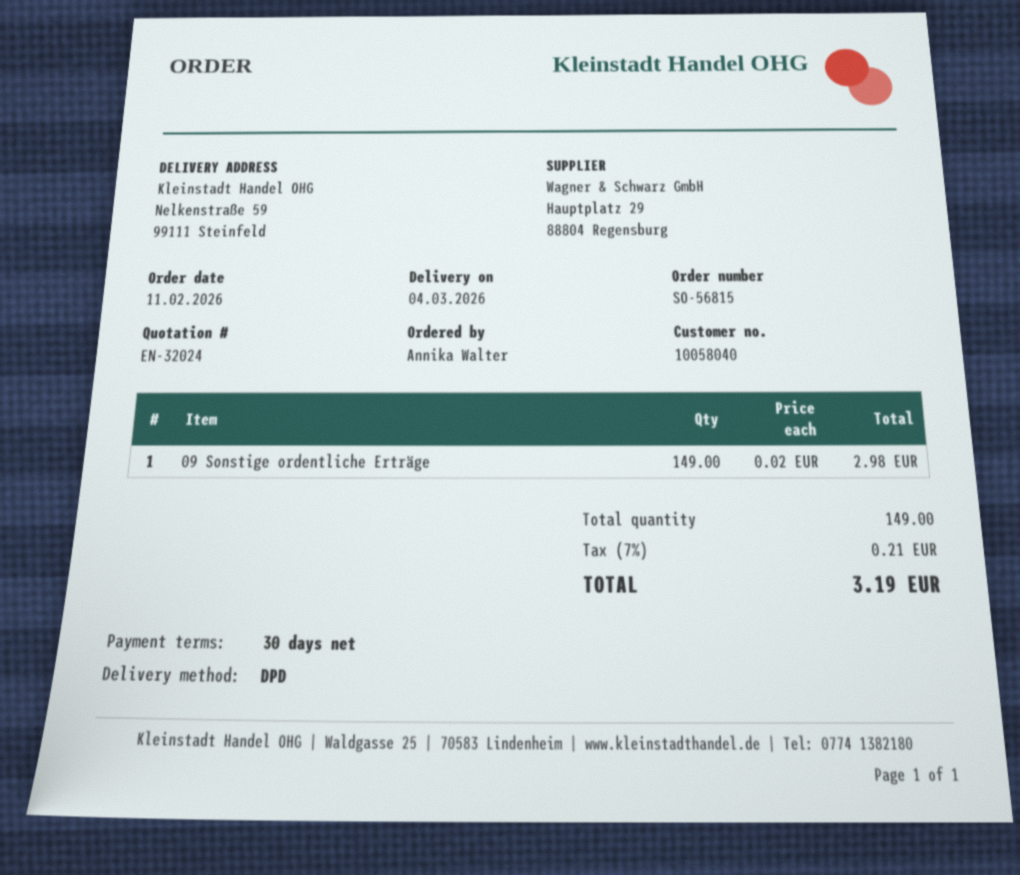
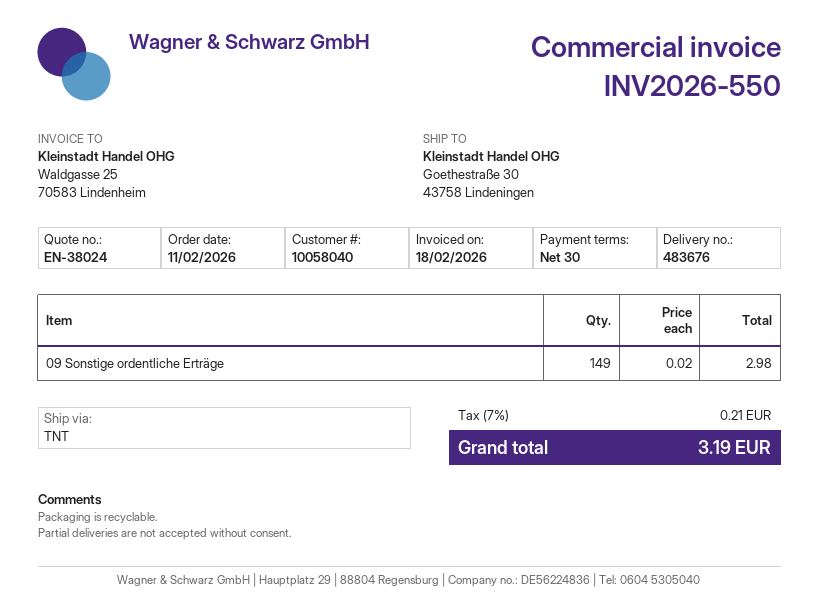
quote number: EN-32024 -> EN-38024
shipping method: DPD -> TNT
ship to: Nelkenstraße 59, 99111 Steinfeld -> Goethestraße 30, 43758 Lindeningen

